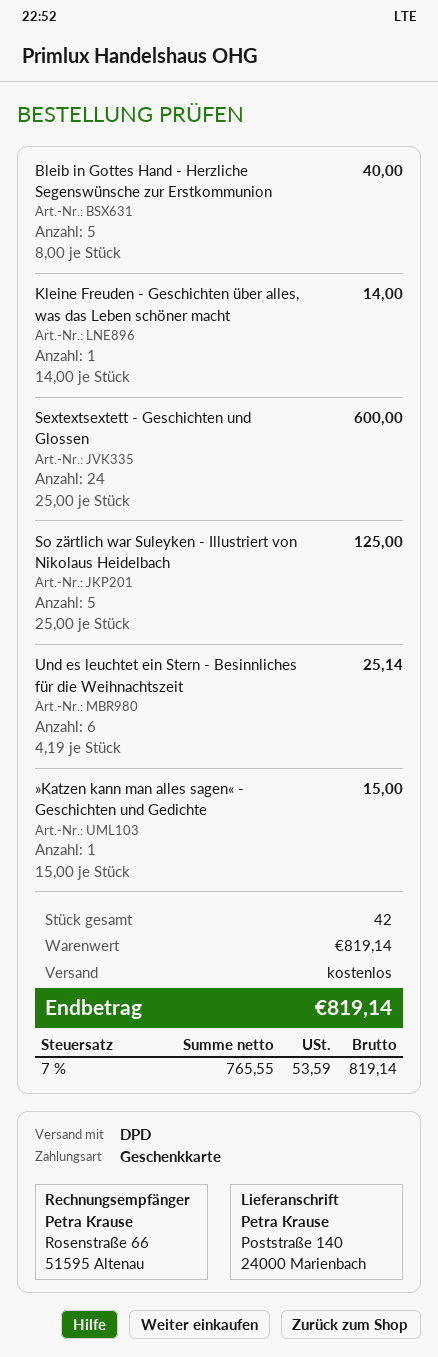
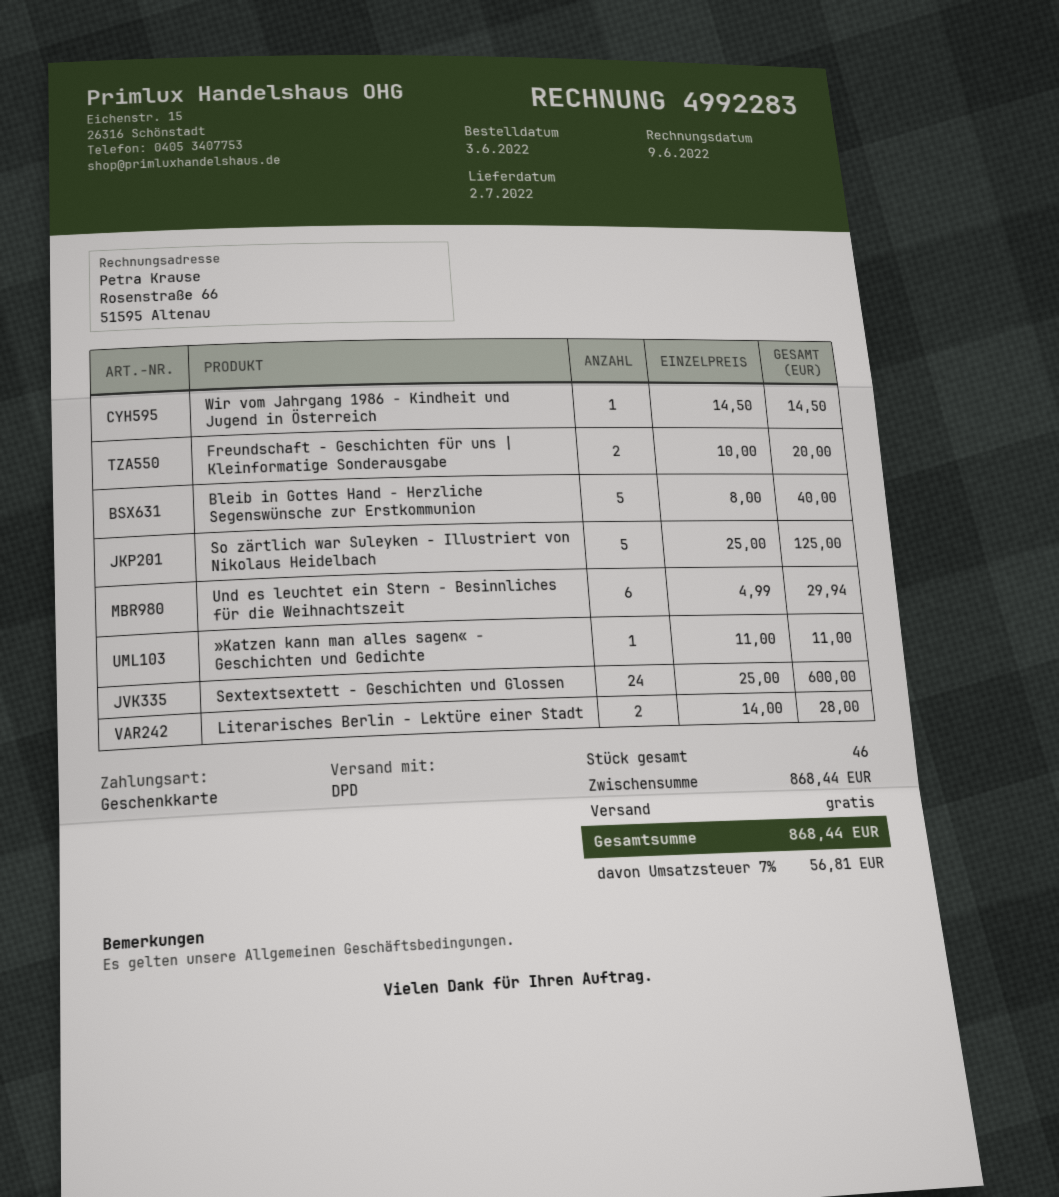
Kleine Freuden - Geschichten über alles, was das Leben schöner macht: 1 x 14.00 = 14.00 -> none
Und es leuchtet ein Stern - Besinnliches für die Weihnachtszeit: 6 x 4.19 = 25.14 -> 6 x 4.99 = 29.94
»Katzen kann man alles sagen« - Geschichten und Gedichte: 1 x 15.00 = 15.00 -> 1 x 11.00 = 11.00
Wir vom Jahrgang 1986 - Kindheit und Jugend in Österreich: none -> 1 x 14.50 = 14.50
Freundschaft - Geschichten für uns | Kleinformatige Sonderausgabe: none -> 2 x 10.00 = 20.00
Literarisches Berlin - Lektüre einer Stadt: none -> 2 x 14.00 = 28.00
total quantity: 42 -> 46
subtotal: 819.14 -> 868.44
tax: 7% = 53.59 -> 7% = 56.81
total: 819.14 -> 868.44

